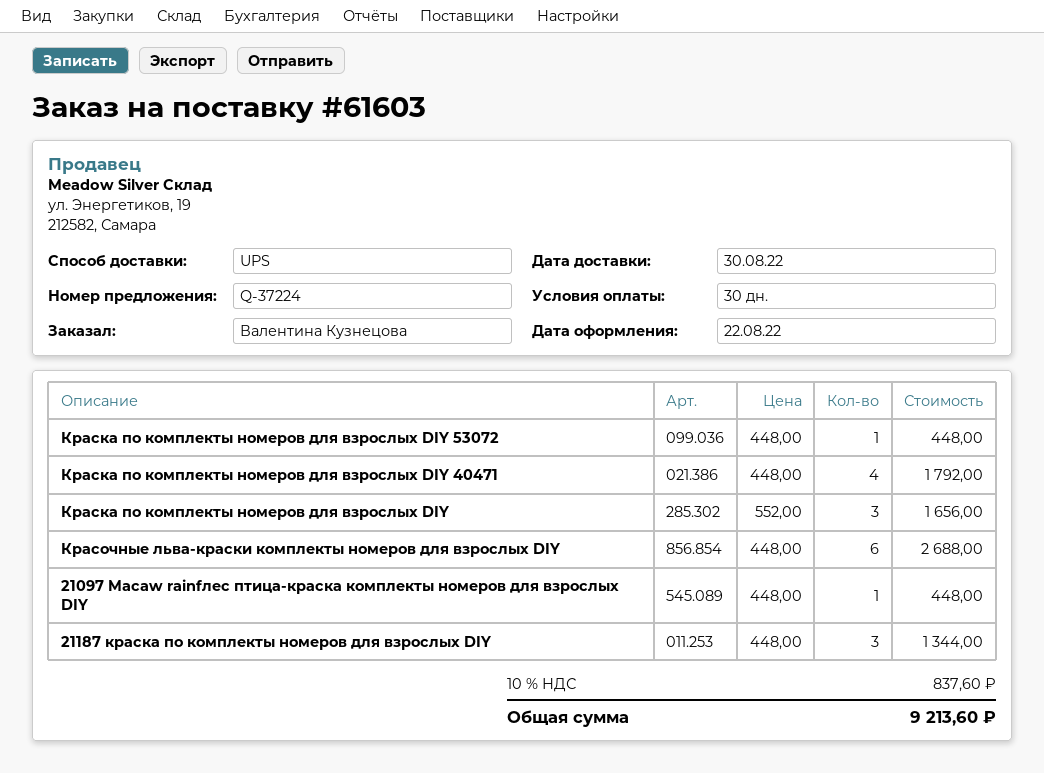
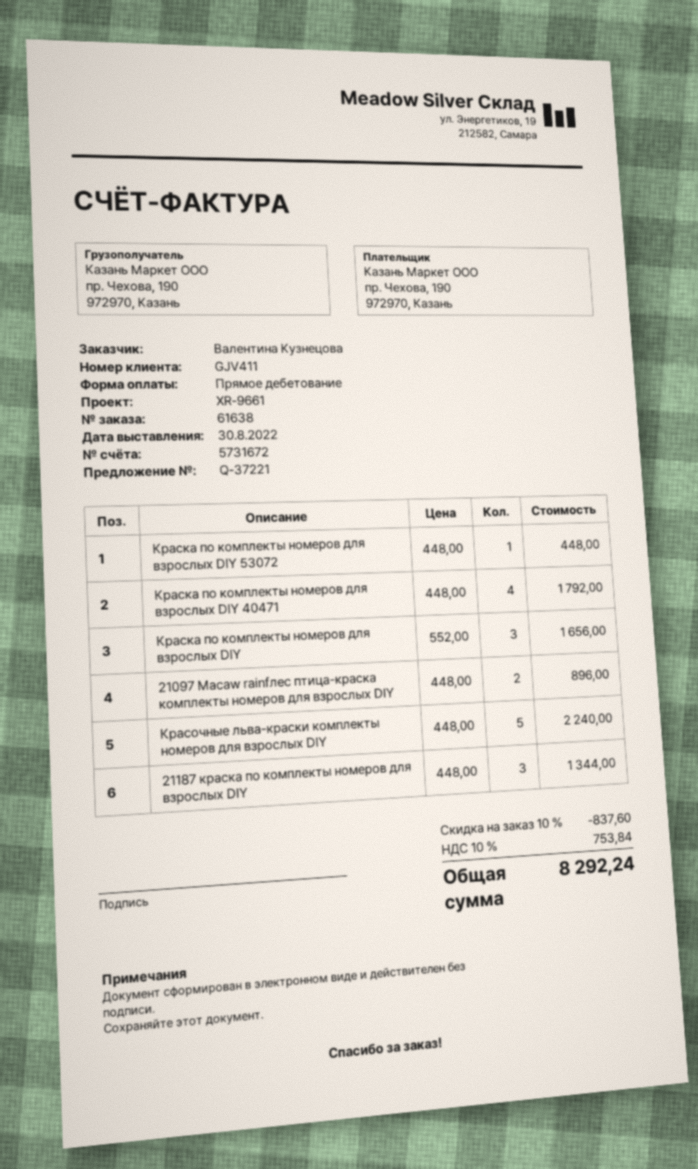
quote number: Q-37224 -> Q-37221
order number: 61603 -> 61638
Красочные льва-краски комплекты номеров для взрослых DIY: 6 x 448.00 = 2688.00 -> 5 x 448.00 = 2240.00
21097 Macaw rainfлес птица-краска комплекты номеров для взрослых DIY: 1 x 448.00 = 448.00 -> 2 x 448.00 = 896.00
discount: none -> 10% = 837.60
tax: 10% = 837.60 -> 10% = 753.84
total: 9213.60 -> 8292.24

